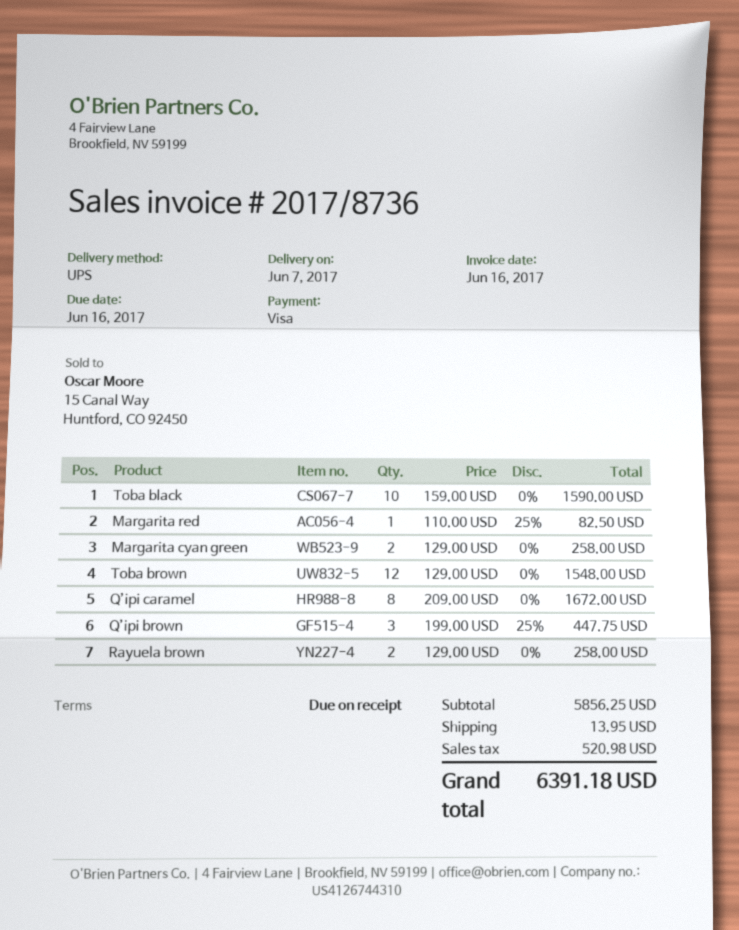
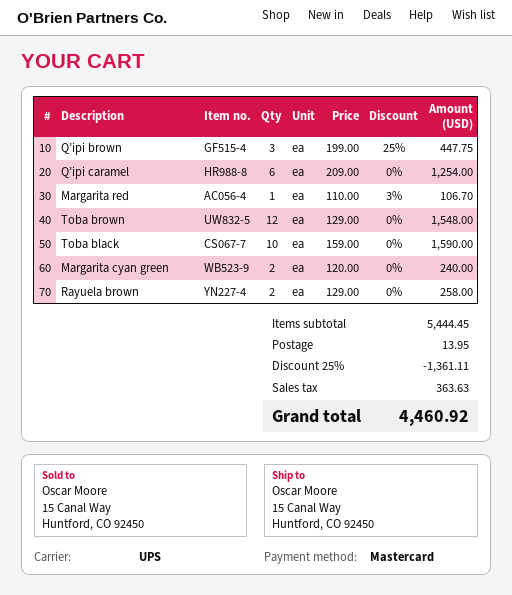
payment method: Visa -> Mastercard
Margarita red: 1 x 110.00 - 25% = 82.50 -> 1 x 110.00 - 3% = 106.70
Margarita cyan green: 2 x 129.00 = 258.00 -> 2 x 120.00 = 240.00
Q’ipi caramel: 8 x 209.00 = 1672.00 -> 6 x 209.00 = 1254.00
subtotal: 5856.25 -> 5444.45
discount: none -> 25% = 1361.11
tax: 520.98 -> 363.63
total: 6391.18 -> 4460.92

